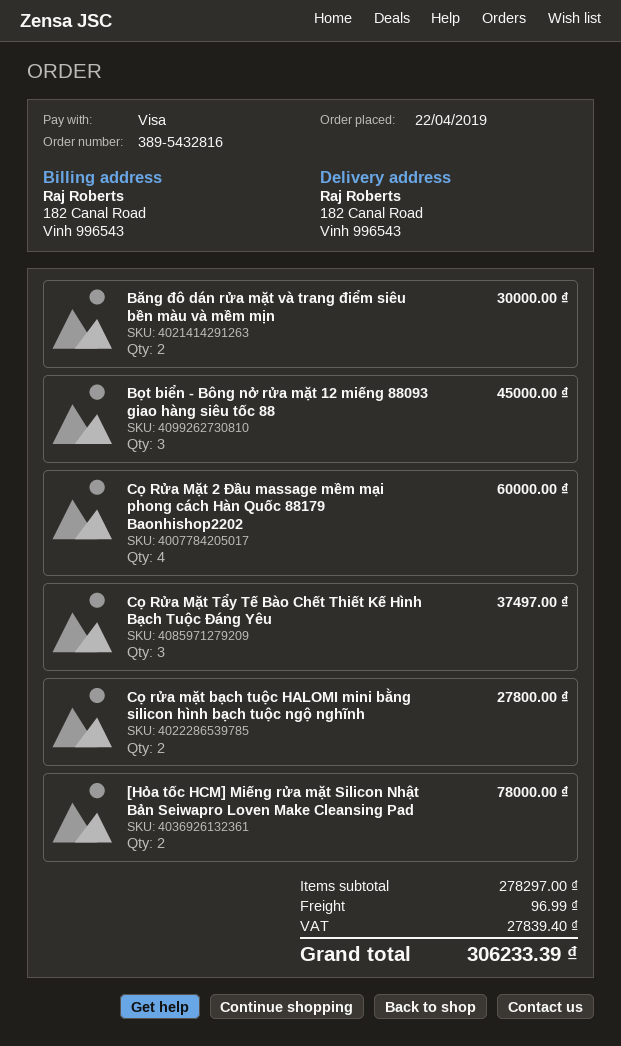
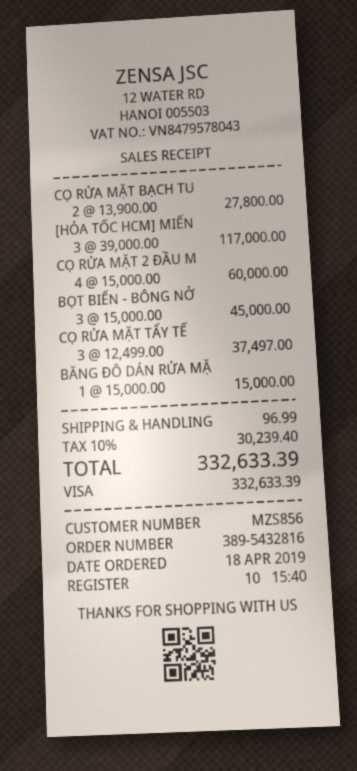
order date: 2019-04-22 -> 2019-04-18
Băng đô dán rửa mặt và trang điểm siêu bền màu và mềm mịn: 2 for 30000.00 -> 1 for 15000.00
[Hỏa tốc HCM] Miếng rửa mặt Silicon Nhật Bản Seiwapro Loven Make Cleansing Pad: 2 for 78000.00 -> 3 for 117000.00
tax: 27839.40 -> 30239.40
total: 306233.39 -> 332633.39

